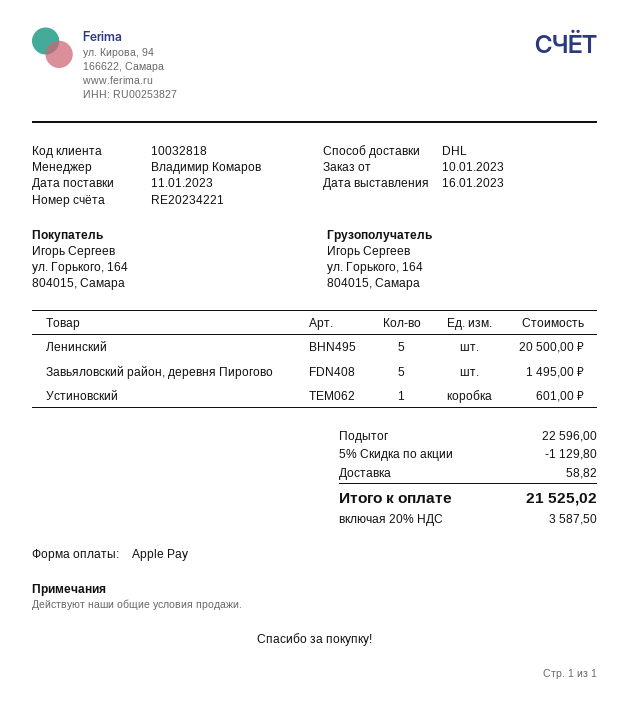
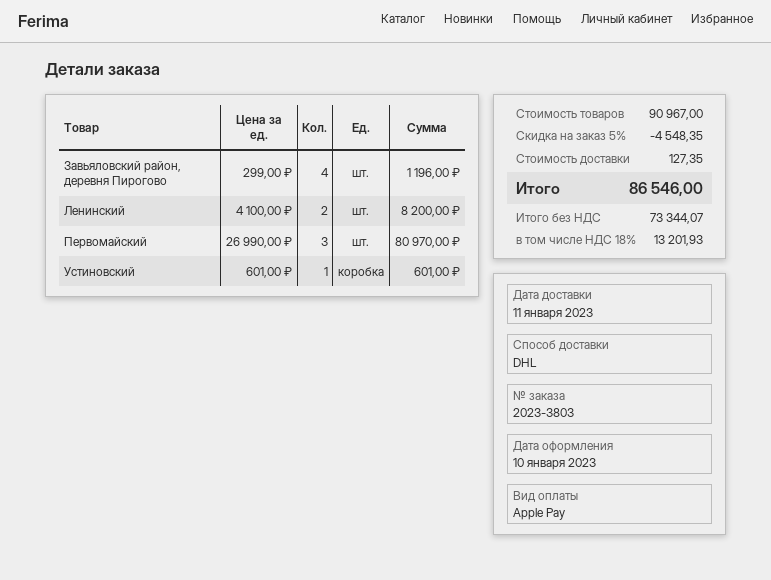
Ленинский: 5 for 20500.00 -> 2 for 8200.00
Завьяловский район, деревня Пирогово: 5 for 1495.00 -> 4 for 1196.00
Первомайский: none -> 3 for 80970.00
subtotal: 22596.00 -> 90967.00
discount: 5% = 1129.80 -> 5% = 4548.35
shipping: 58.82 -> 127.35
tax: 20% = 3587.50 -> 18% = 13201.93
total: 21525.02 -> 86546.00

